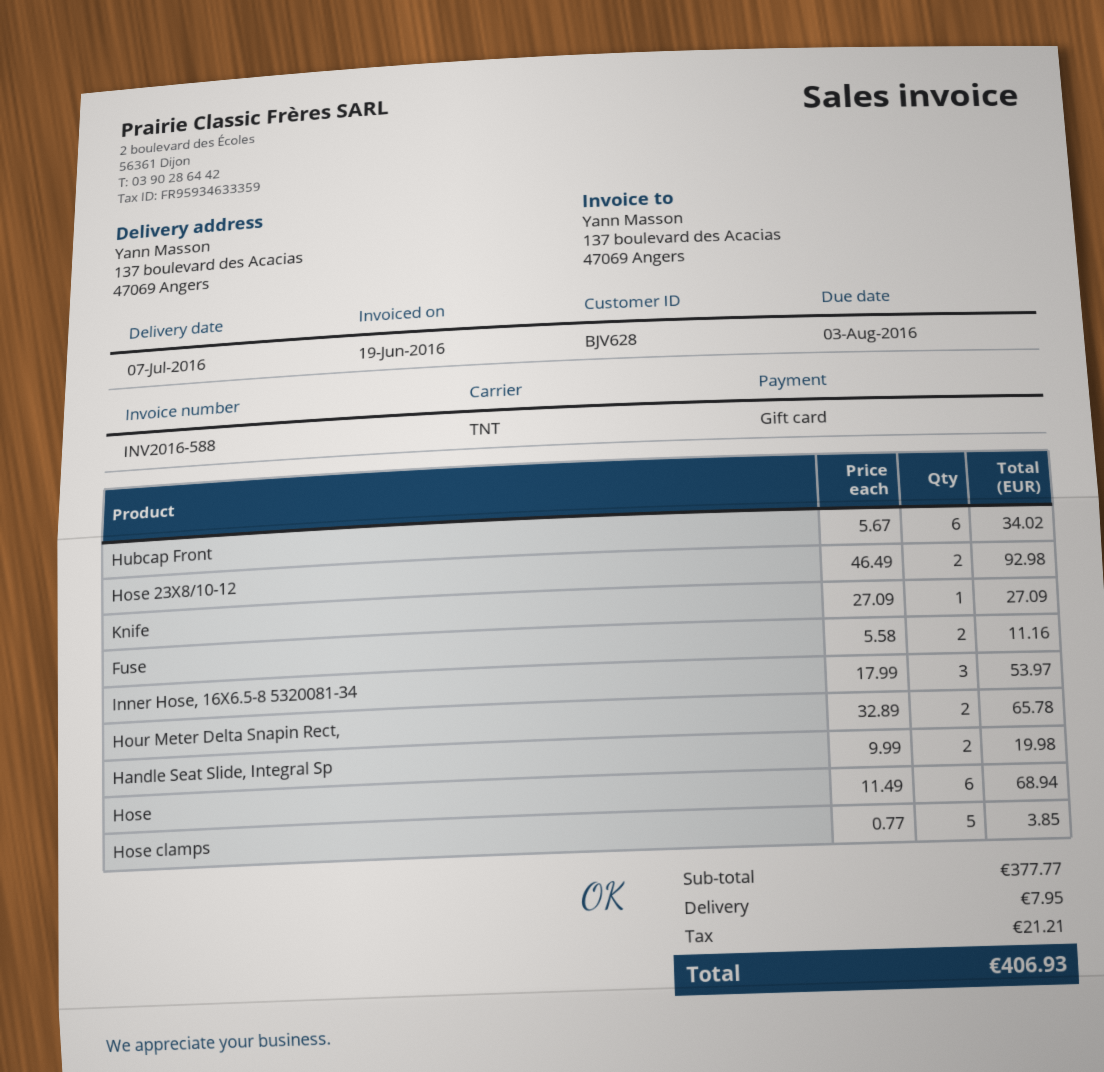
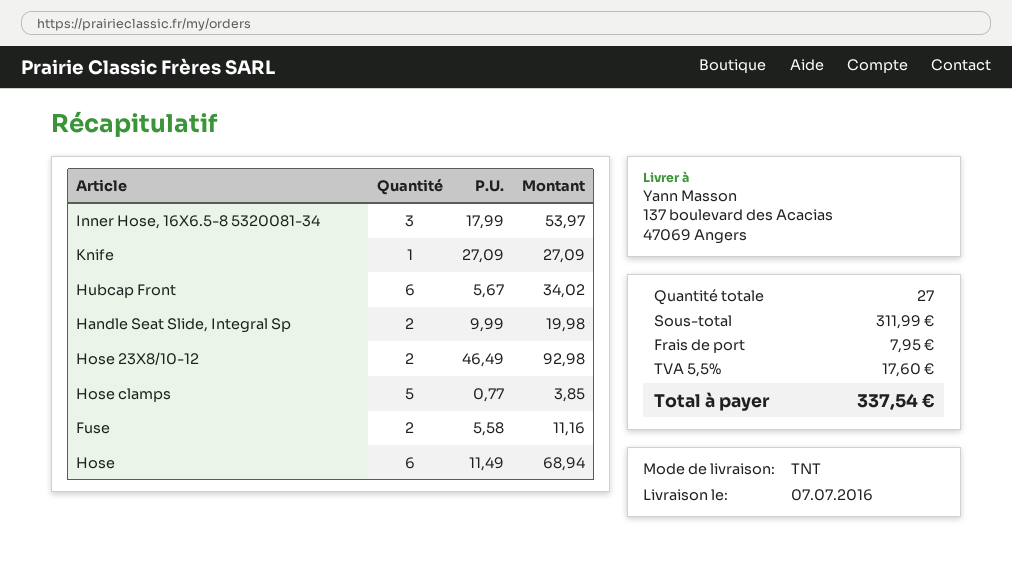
Hour Meter Delta Snapin Rect,: 2 x 32.89 = 65.78 -> none
subtotal: 377.77 -> 311.99
tax: 21.21 -> 17.60
total: 406.93 -> 337.54

